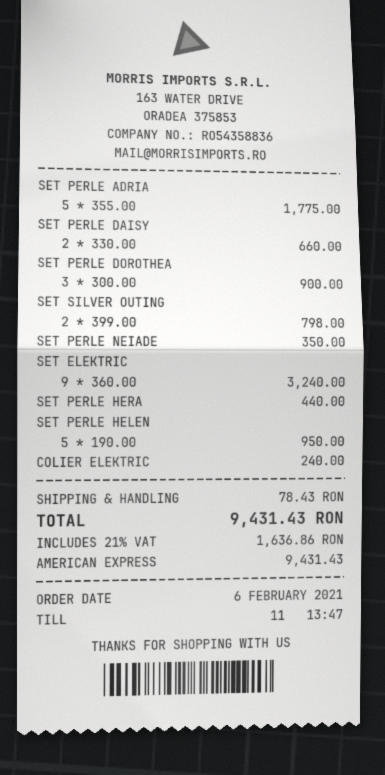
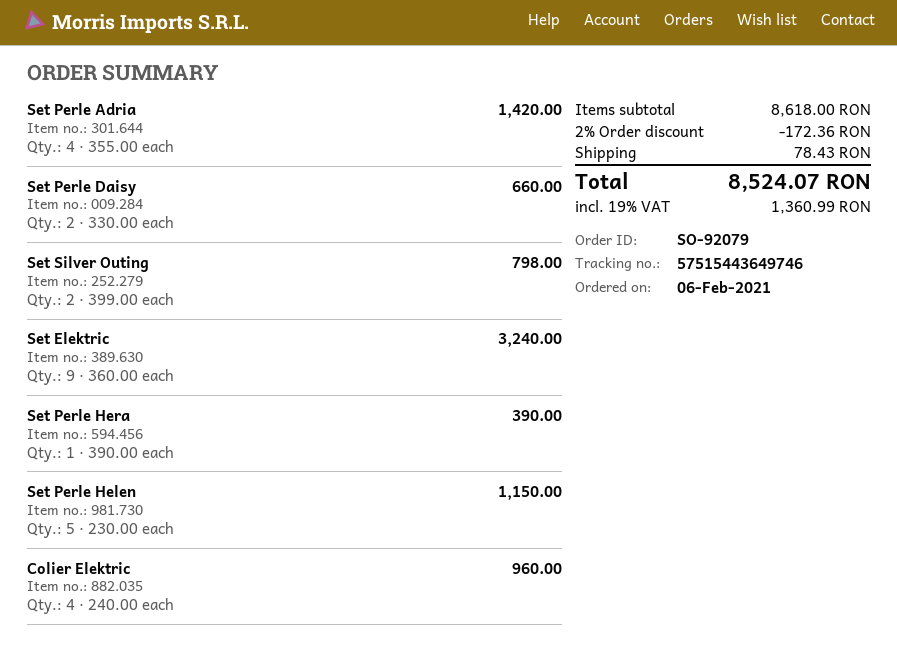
SET PERLE ADRIA: 5 x 355.00 = 1775.00 -> 4 x 355.00 = 1420.00
SET PERLE DOROTHEA: 3 x 300.00 = 900.00 -> none
SET PERLE NEIADE: 1 x 350.00 = 350.00 -> none
SET PERLE HERA: 1 x 440.00 = 440.00 -> 1 x 390.00 = 390.00
SET PERLE HELEN: 5 x 190.00 = 950.00 -> 5 x 230.00 = 1150.00
COLIER ELEKTRIC: 1 x 240.00 = 240.00 -> 4 x 240.00 = 960.00
discount: none -> 2% = 172.36
tax: 21% = 1636.86 -> 19% = 1360.99
total: 9431.43 -> 8524.07

